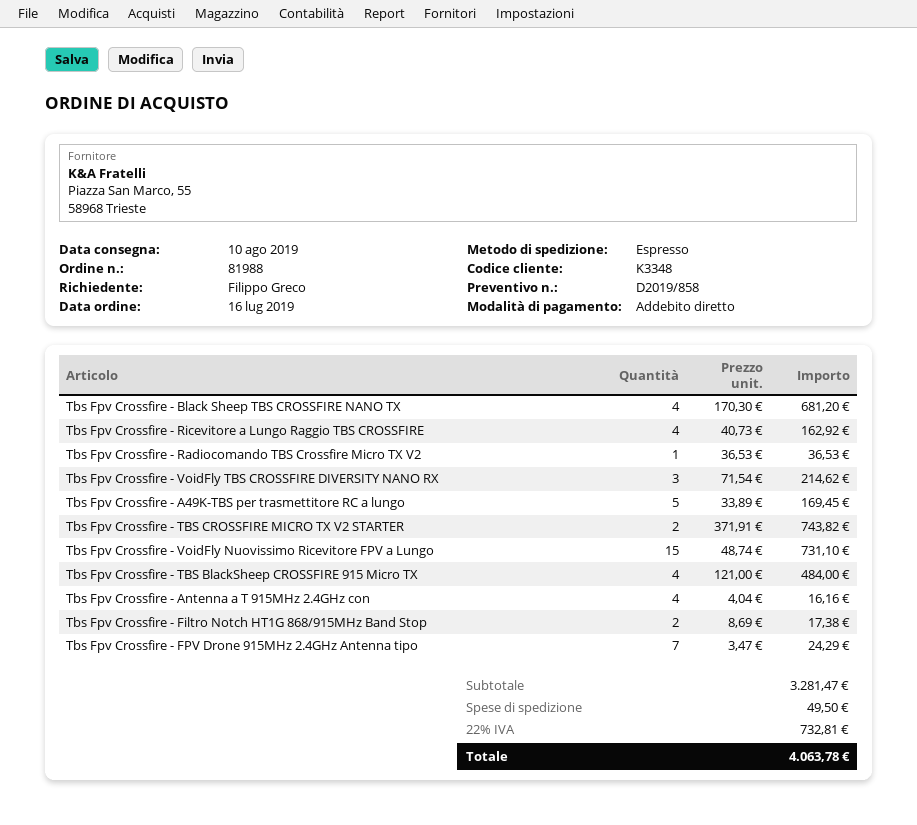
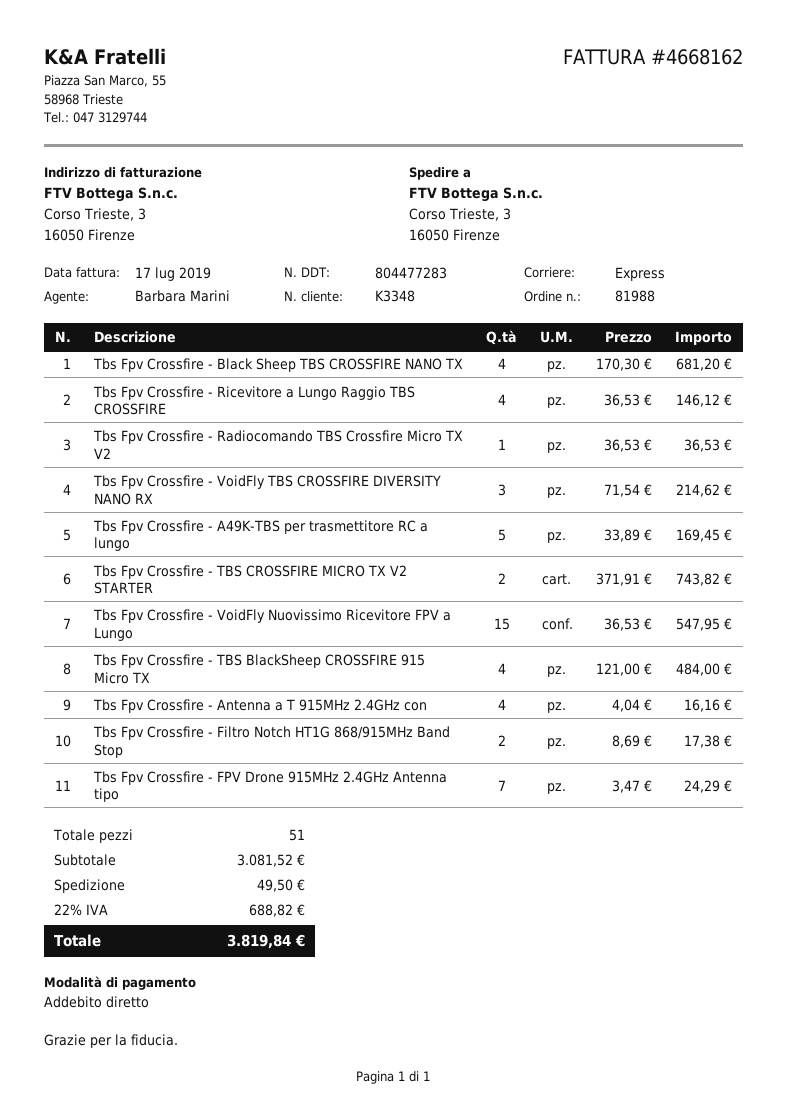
Tbs Fpv Crossfire - Ricevitore a Lungo Raggio TBS CROSSFIRE: 4 x 40.73 = 162.92 -> 4 x 36.53 = 146.12
Tbs Fpv Crossfire - VoidFly Nuovissimo Ricevitore FPV a Lungo: 15 x 48.74 = 731.10 -> 15 x 36.53 = 547.95
subtotal: 3281.47 -> 3081.52
tax: 22% = 732.81 -> 22% = 688.82
total: 4063.78 -> 3819.84

